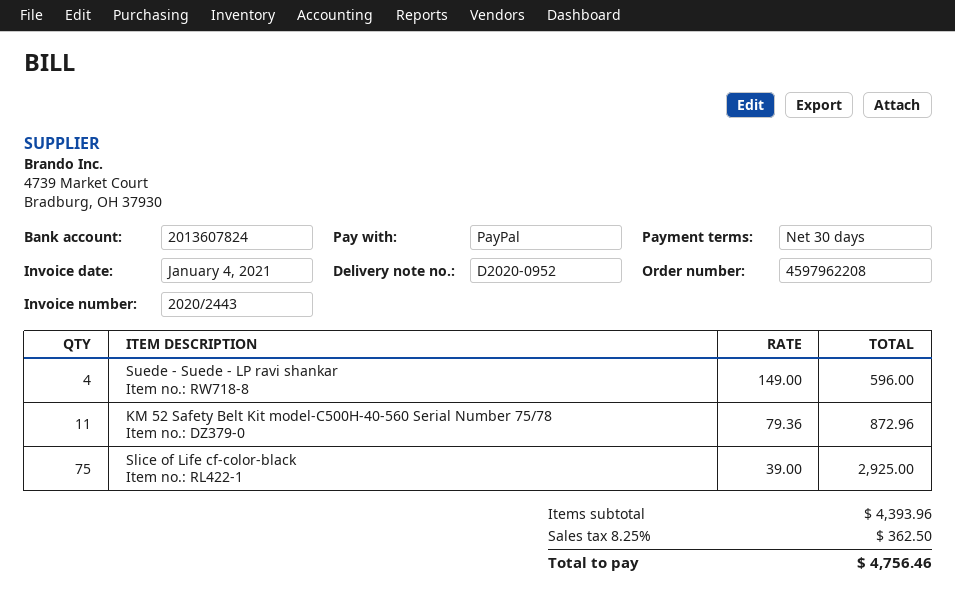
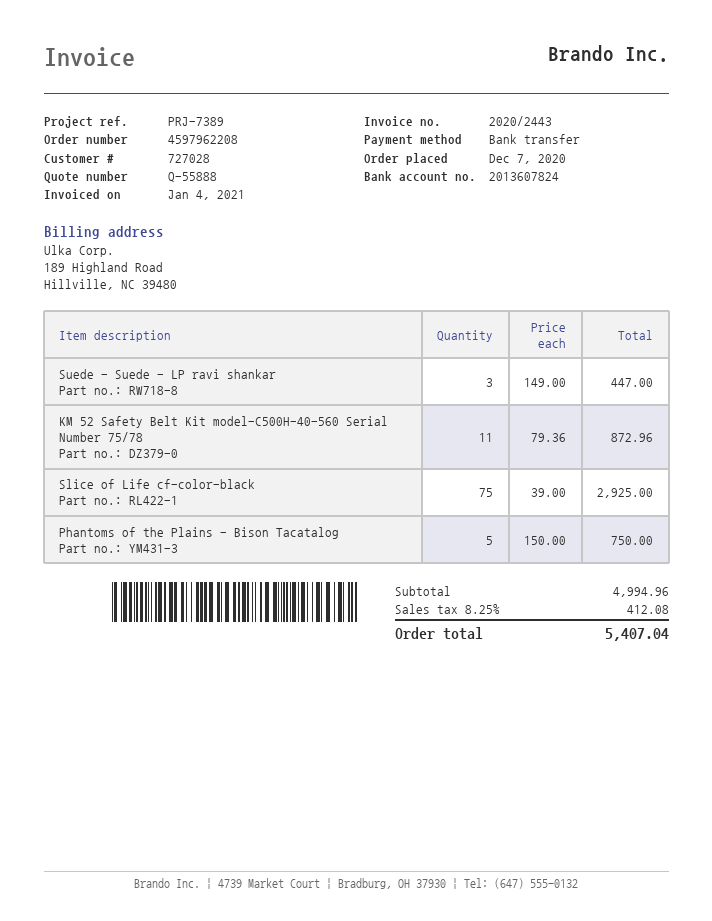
payment method: PayPal -> bank transfer
Suede - Suede - LP ravi shankar: 4 x 149.00 = 596.00 -> 3 x 149.00 = 447.00
Phantoms of the Plains - Bison Tacatalog: none -> 5 x 150.00 = 750.00
subtotal: 4393.96 -> 4994.96
tax: 8.25% = 362.50 -> 8.25% = 412.08
total: 4756.46 -> 5407.04

